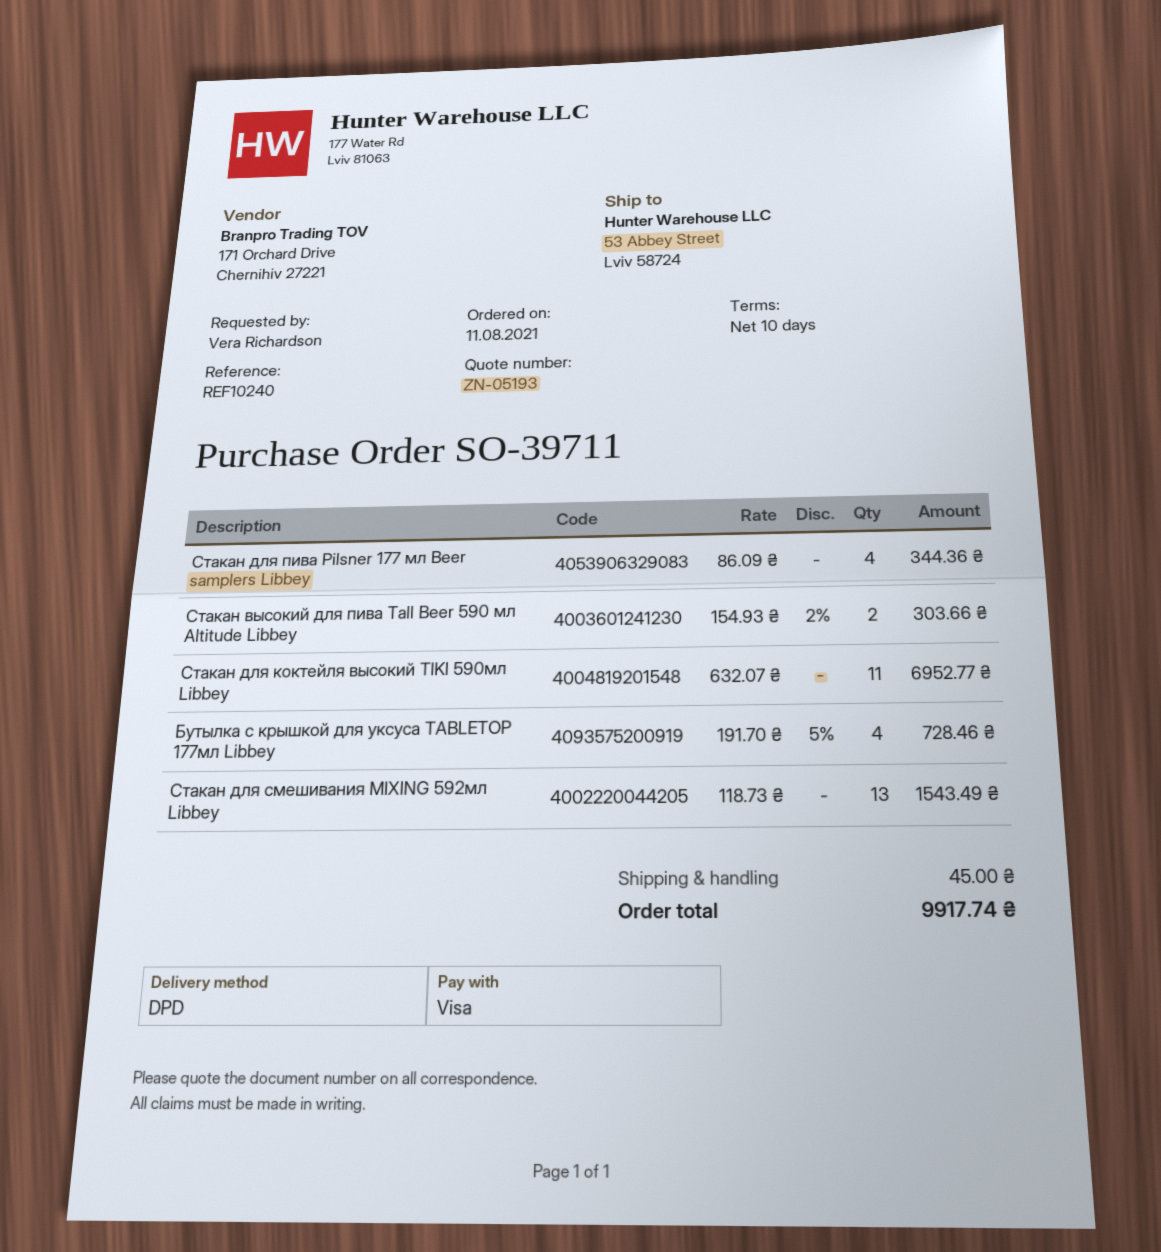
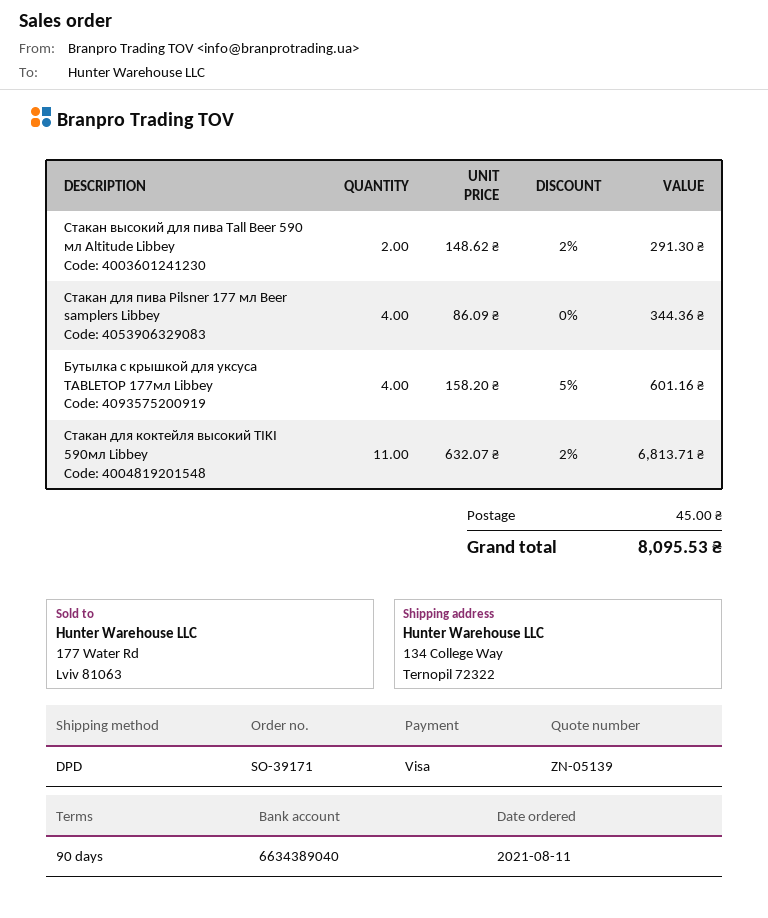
quote number: ZN-05193 -> ZN-05139
order number: SO-39711 -> SO-39171
payment terms: 10 days -> 90 days
ship to: 53 Abbey Street, Lviv 58724 -> 134 College Way, Ternopil 72322
Стакан высокий для пива Tall Beer 590 мл Altitude Libbey: 2 x 154.93 - 2% = 303.66 -> 2 x 148.62 - 2% = 291.30
Стакан для коктейля высокий TIKI 590мл Libbey: 11 x 632.07 = 6952.77 -> 11 x 632.07 - 2% = 6813.71
Бутылка с крышкой для уксуса TABLETOP 177мл Libbey: 4 x 191.70 - 5% = 728.46 -> 4 x 158.20 - 5% = 601.16
Стакан для смешивания MIXING 592мл Libbey: 13 x 118.73 = 1543.49 -> none
total: 9917.74 -> 8095.53

